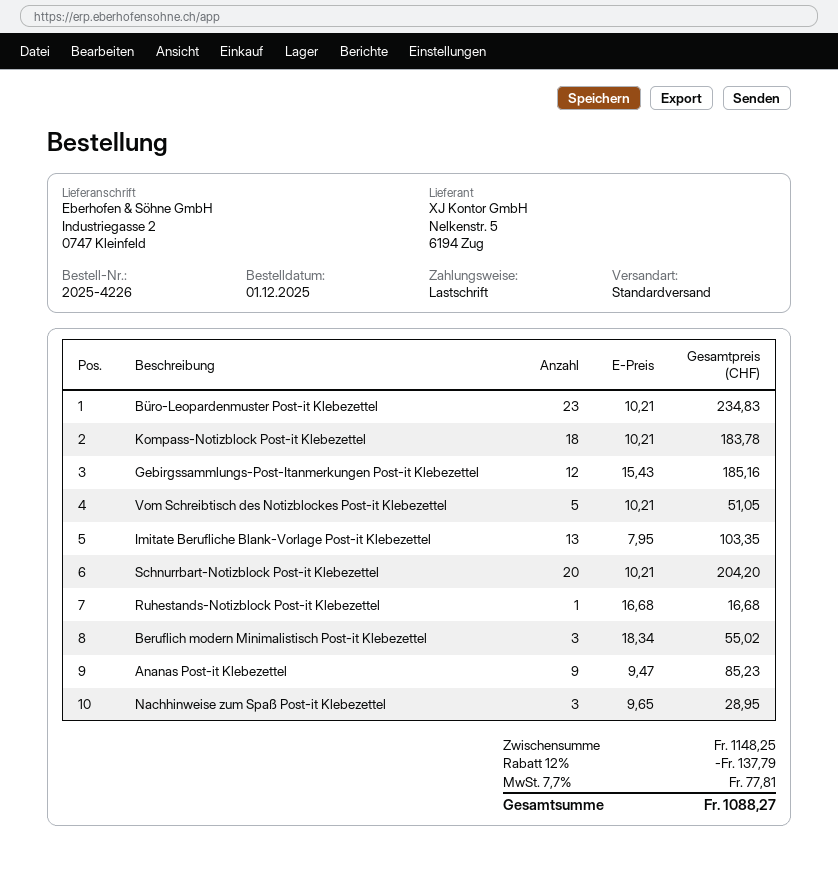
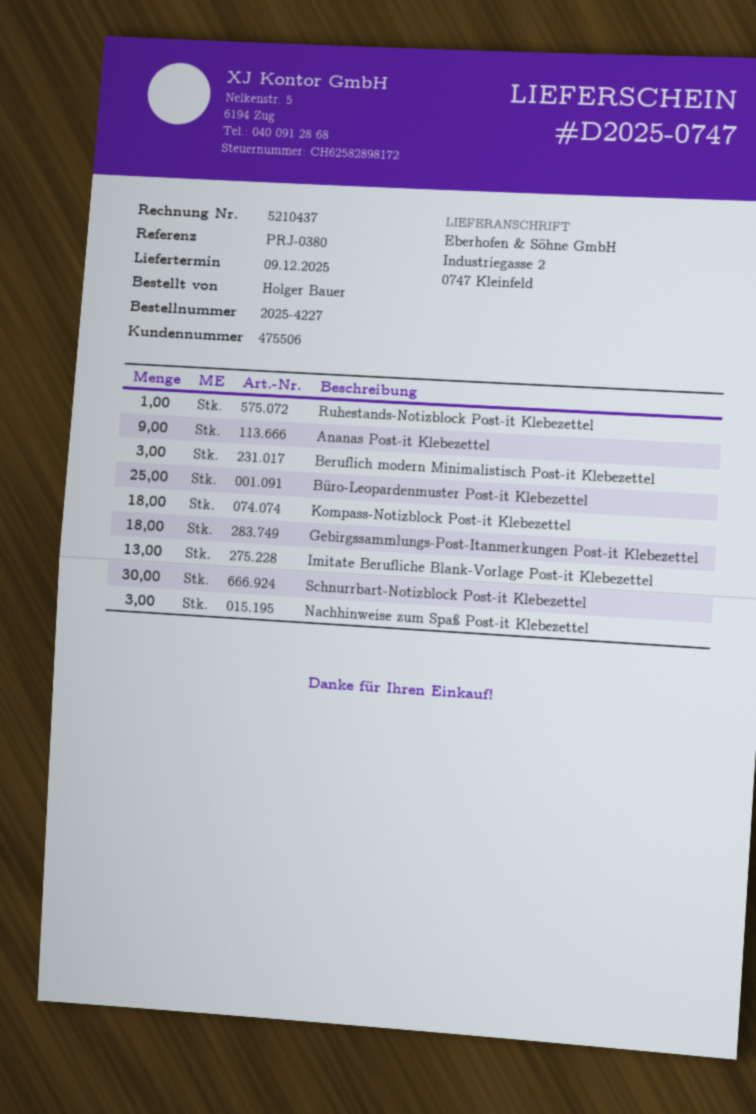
order number: 2025-4226 -> 2025-4227
Büro-Leopardenmuster Post-it Klebezettel: 23 -> 25
Gebirgssammlungs-Post-Itanmerkungen Post-it Klebezettel: 12 -> 18
Vom Schreibtisch des Notizblockes Post-it Klebezettel: 5 -> none
Schnurrbart-Notizblock Post-it Klebezettel: 20 -> 30

